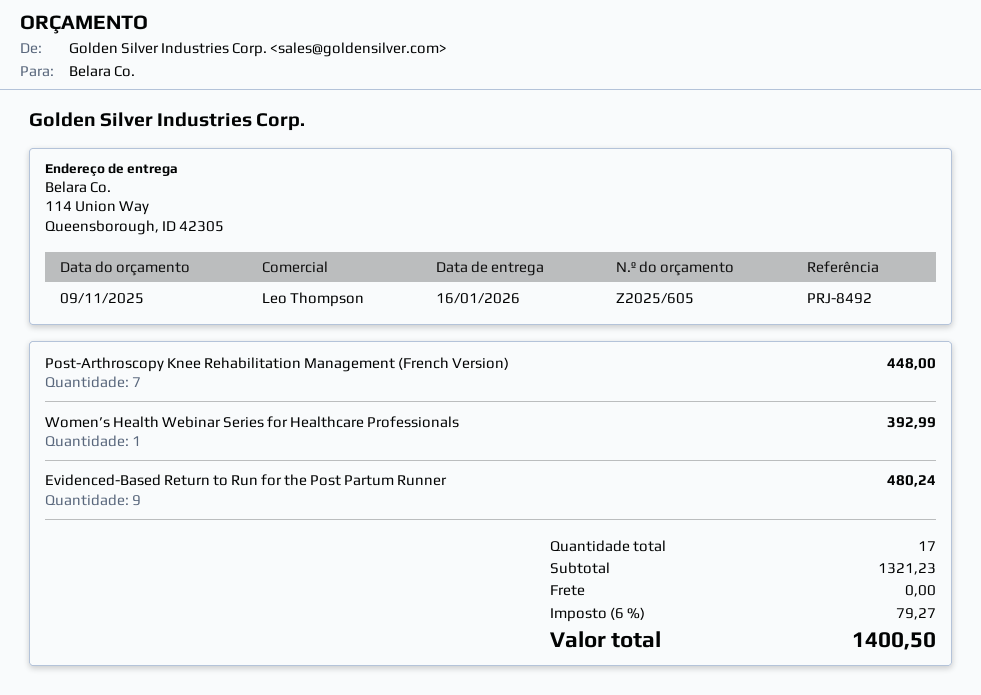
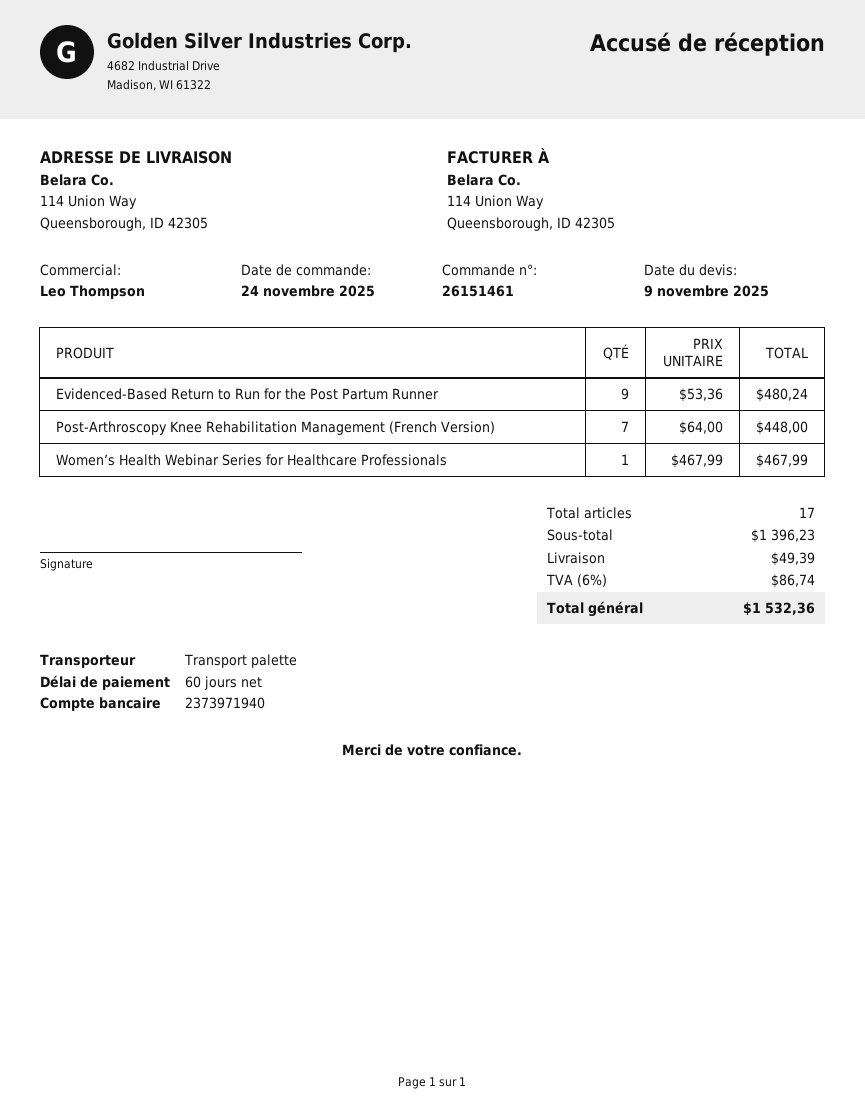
Women’s Health Webinar Series for Healthcare Professionals: 1 for 392.99 -> 1 for 467.99
subtotal: 1321.23 -> 1396.23
shipping: 0.00 -> 49.39
tax: 6% = 79.27 -> 6% = 86.74
total: 1400.50 -> 1532.36

